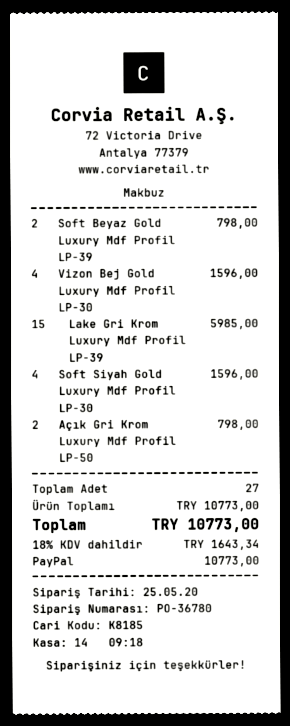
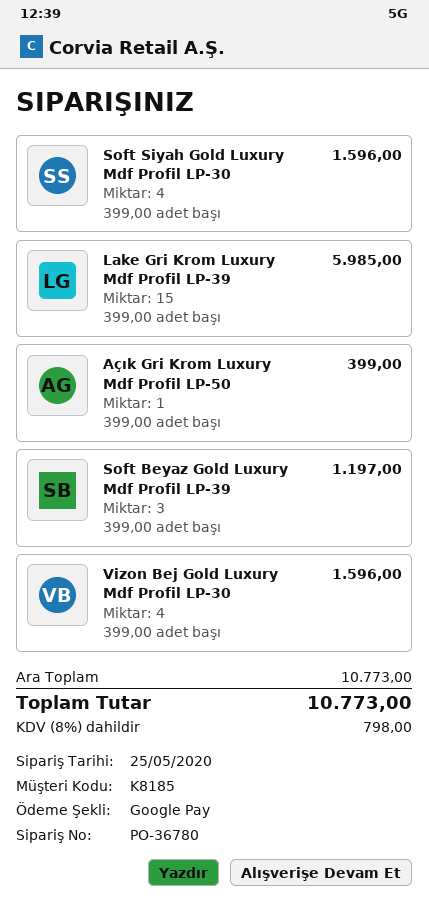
payment method: PayPal -> Google Pay
Soft Beyaz Gold Luxury Mdf Profil LP-39: 2 for 798.00 -> 3 for 1197.00
Açık Gri Krom Luxury Mdf Profil LP-50: 2 for 798.00 -> 1 for 399.00
tax: 18% = 1643.34 -> 8% = 798.00

